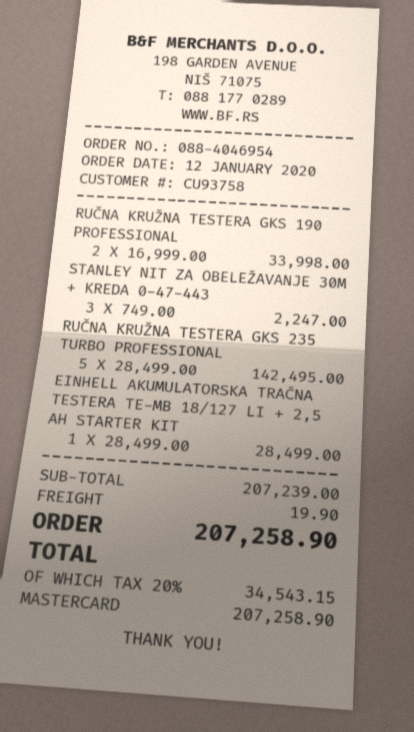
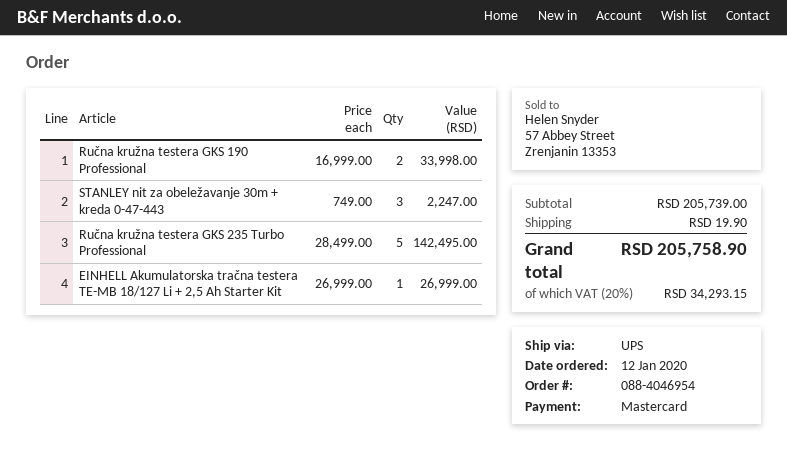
EINHELL AKUMULATORSKA TRAČNA TESTERA TE-MB 18/127 LI + 2,5 AH STARTER KIT: 1 x 28499.00 = 28499.00 -> 1 x 26999.00 = 26999.00
subtotal: 207239.00 -> 205739.00
tax: 20% = 34543.15 -> 20% = 34293.15
total: 207258.90 -> 205758.90

